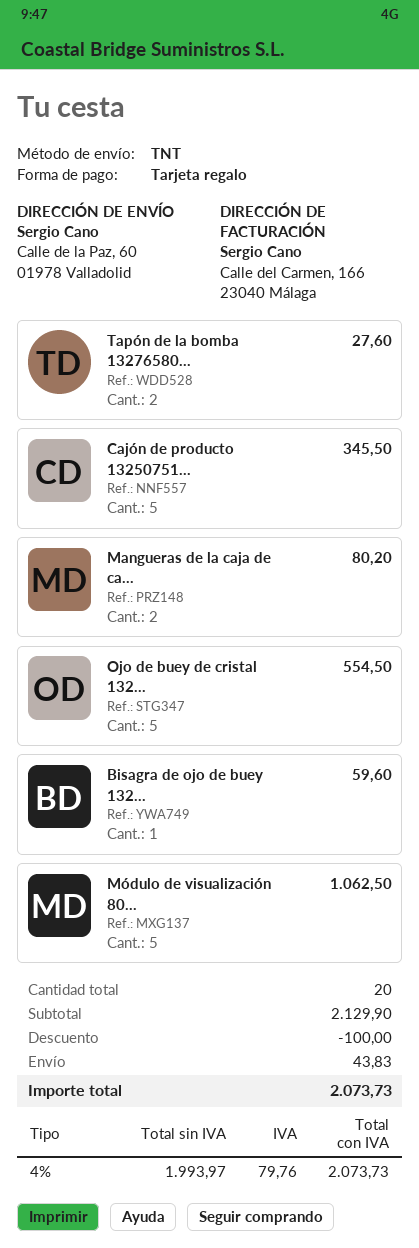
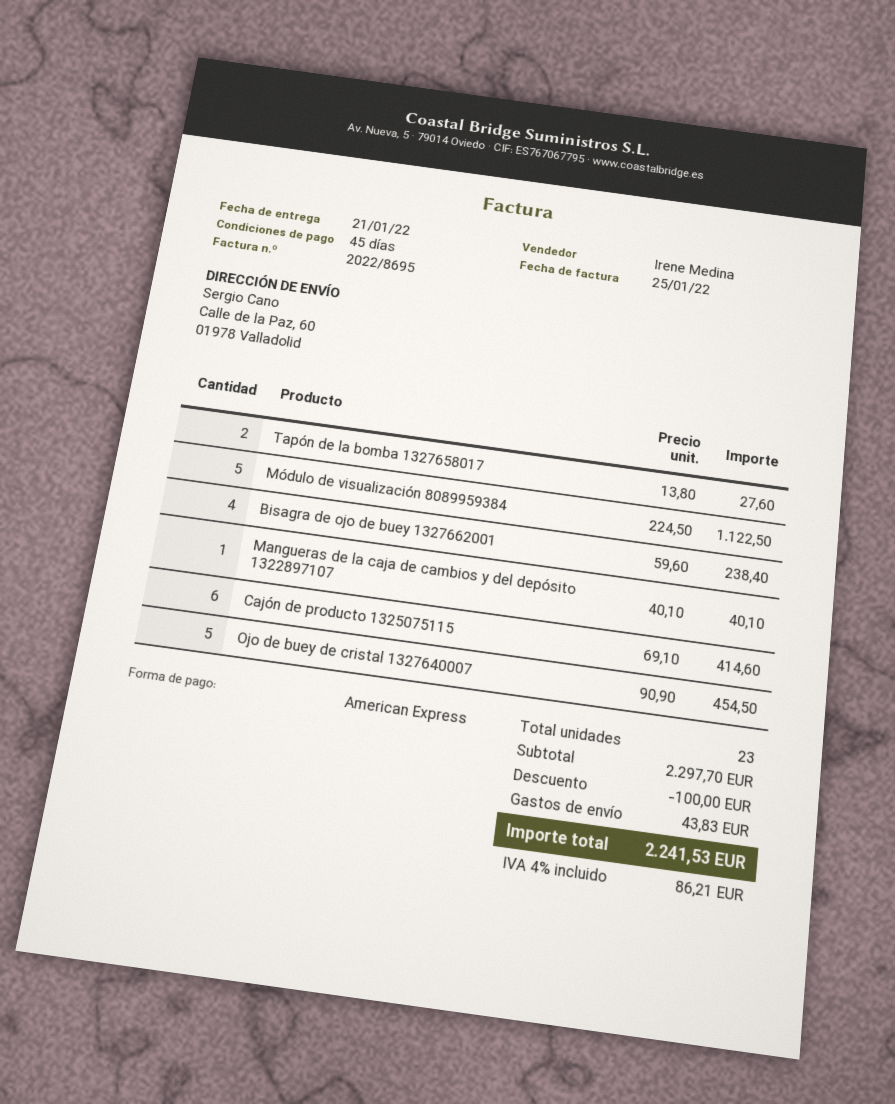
payment method: gift card -> American Express
Cajón de producto 13250751...: 5 for 345.50 -> 6 for 414.60
Mangueras de la caja de ca...: 2 for 80.20 -> 1 for 40.10
Ojo de buey de cristal 132...: 5 for 554.50 -> 5 for 454.50
Bisagra de ojo de buey 132...: 1 for 59.60 -> 4 for 238.40
Módulo de visualización 80...: 5 for 1062.50 -> 5 for 1122.50
total quantity: 20 -> 23
subtotal: 2129.90 -> 2297.70
tax: 4% = 79.76 -> 4% = 86.21
total: 2073.73 -> 2241.53

